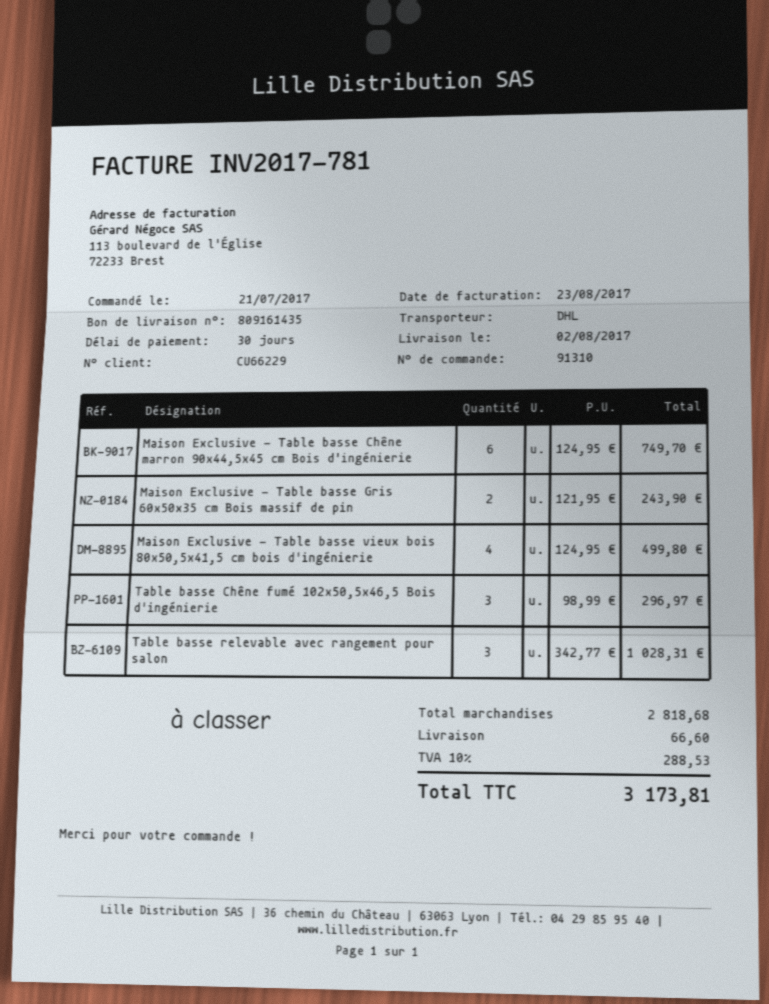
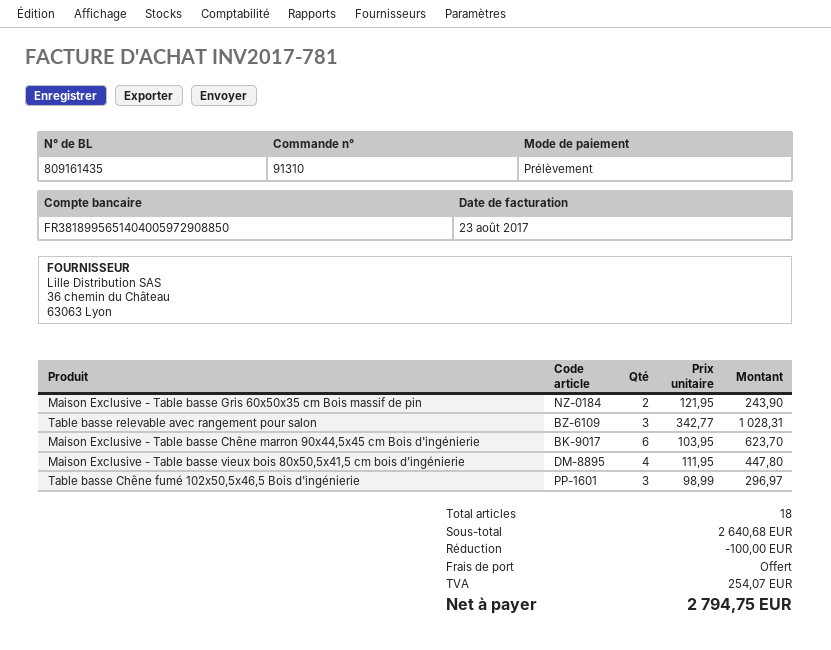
Maison Exclusive - Table basse Chêne marron 90x44,5x45 cm Bois d'ingénierie: 6 x 124.95 = 749.70 -> 6 x 103.95 = 623.70
Maison Exclusive - Table basse vieux bois 80x50,5x41,5 cm bois d'ingénierie: 4 x 124.95 = 499.80 -> 4 x 111.95 = 447.80
subtotal: 2818.68 -> 2640.68
discount: none -> 100.00
shipping: 66.60 -> 0.00
tax: 288.53 -> 254.07
total: 3173.81 -> 2794.75

